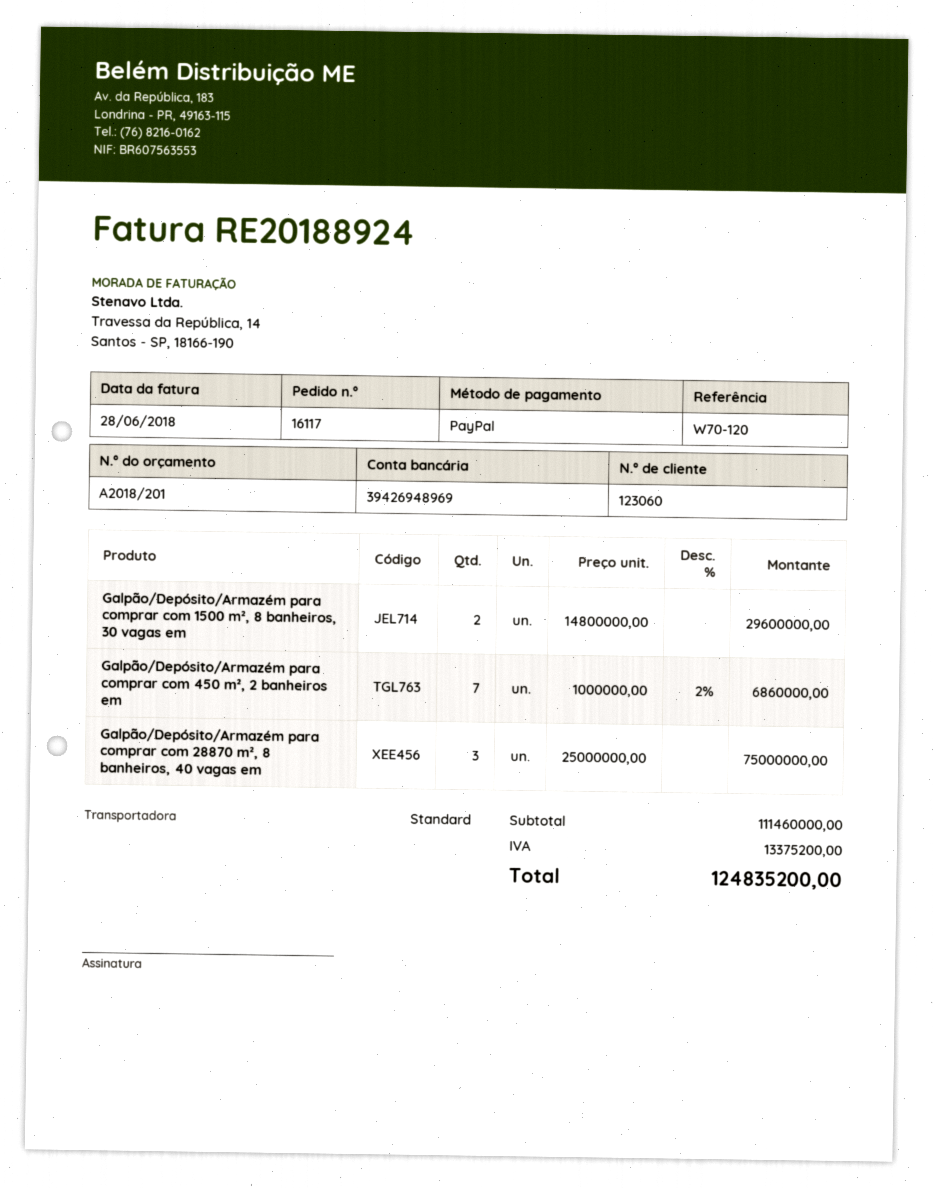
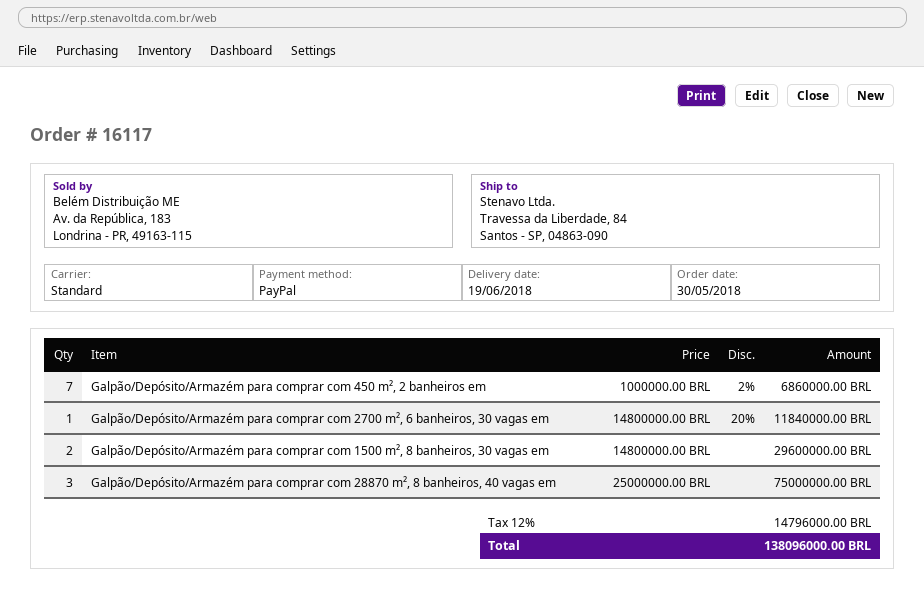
Galpão/Depósito/Armazém para comprar com 2700 m², 6 banheiros, 30 vagas em: none -> 1 x 14800000.00 - 20% = 11840000.00
tax: 13375200.00 -> 14796000.00
total: 124835200.00 -> 138096000.00

